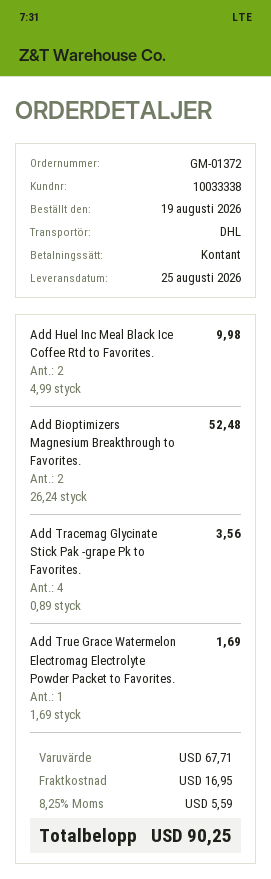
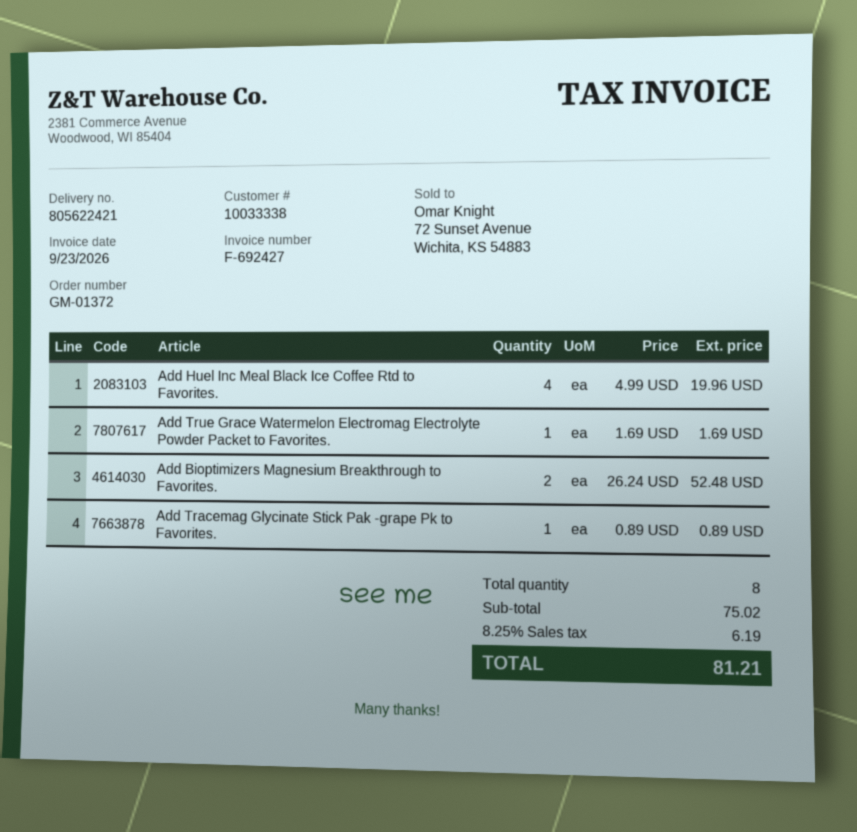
Add Huel Inc Meal Black Ice Coffee Rtd to Favorites.: 2 x 4.99 = 9.98 -> 4 x 4.99 = 19.96
Add Tracemag Glycinate Stick Pak -grape Pk to Favorites.: 4 x 0.89 = 3.56 -> 1 x 0.89 = 0.89
subtotal: 67.71 -> 75.02
shipping: 16.95 -> none
tax: 8.25% = 5.59 -> 8.25% = 6.19
total: 90.25 -> 81.21

